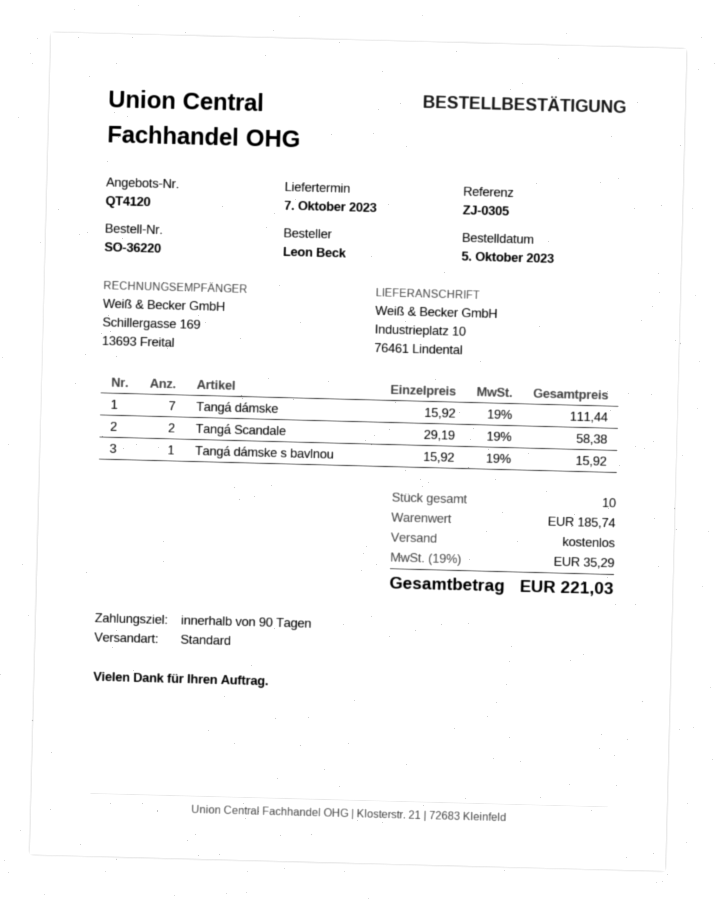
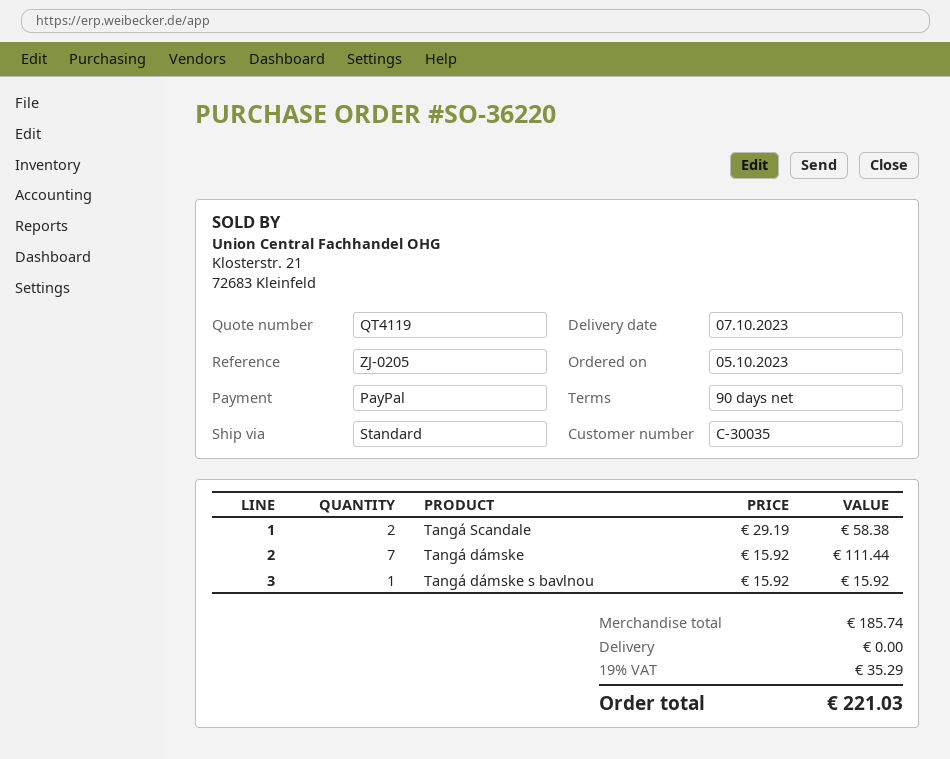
quote number: QT4120 -> QT4119
reference: ZJ-0305 -> ZJ-0205

